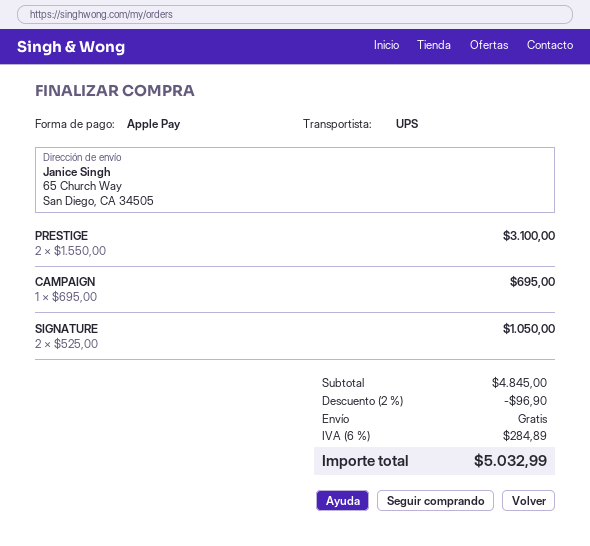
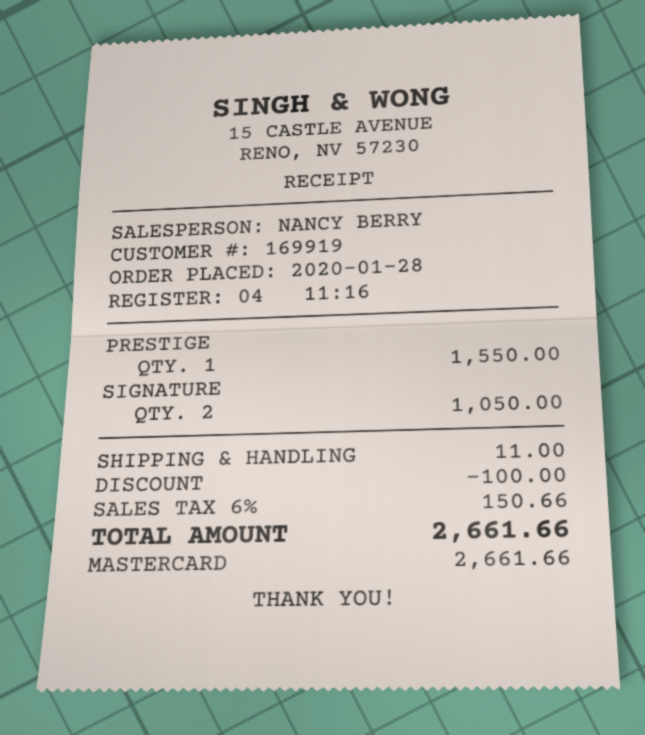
payment method: Apple Pay -> Mastercard
PRESTIGE: 2 for 3100.00 -> 1 for 1550.00
CAMPAIGN: 1 for 695.00 -> none
discount: 96.90 -> 100.00
shipping: 0.00 -> 11.00
tax: 6% = 284.89 -> 6% = 150.66
total: 5032.99 -> 2661.66

